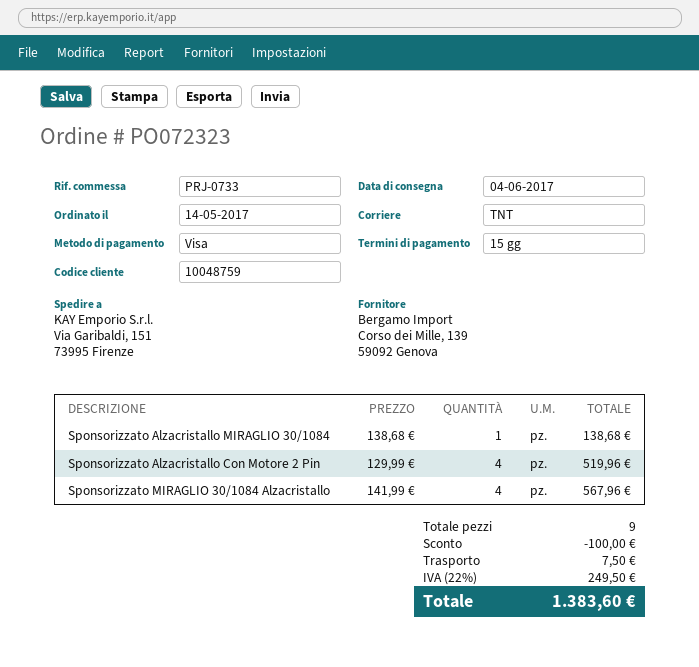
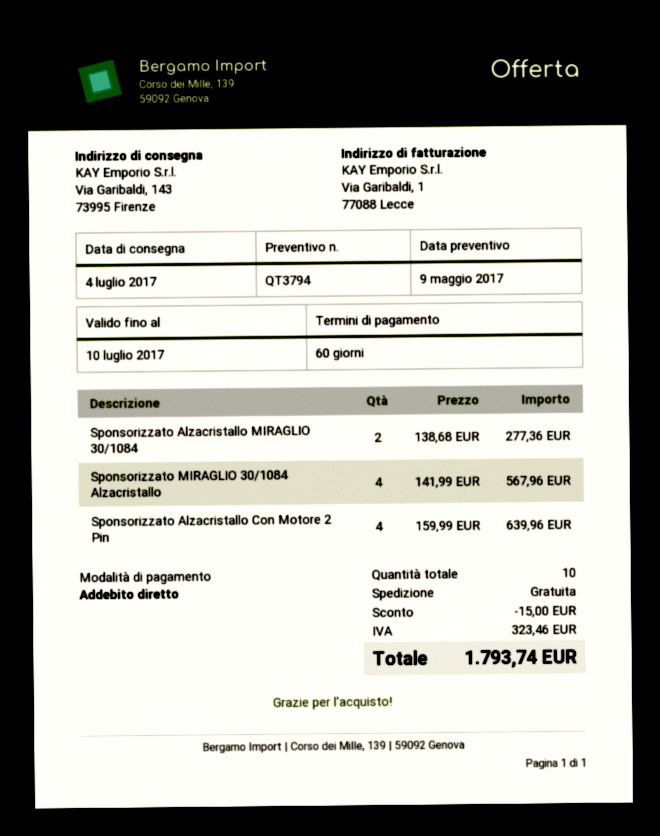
delivery date: 2017-06-04 -> 2017-07-04
payment terms: 15 days -> 60 days
payment method: Visa -> direct debit
ship to: Via Garibaldi, 151, 73995 Firenze -> Via Garibaldi, 143, 73995 Firenze
Sponsorizzato Alzacristallo MIRAGLIO 30/1084: 1 x 138.68 = 138.68 -> 2 x 138.68 = 277.36
Sponsorizzato Alzacristallo Con Motore 2 Pin: 4 x 129.99 = 519.96 -> 4 x 159.99 = 639.96
total quantity: 9 -> 10
discount: 100.00 -> 15.00
shipping: 7.50 -> 0.00
tax: 249.50 -> 323.46
total: 1383.60 -> 1793.74

